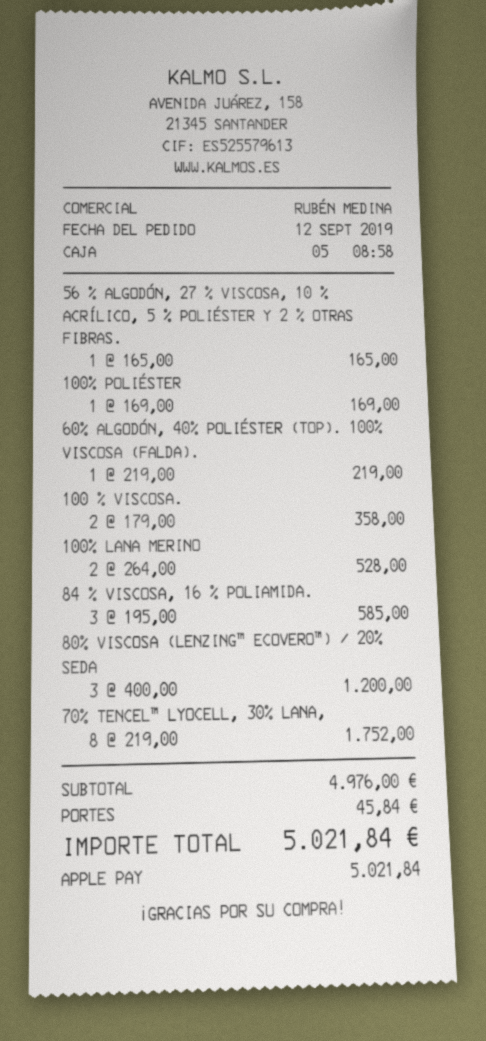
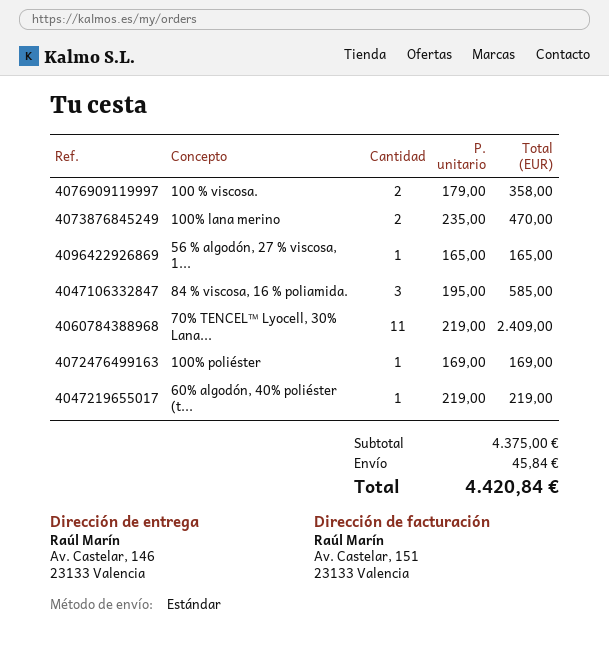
100% LANA MERINO: 2 x 264.00 = 528.00 -> 2 x 235.00 = 470.00
80% VISCOSA (LENZING™ ECOVERO™) / 20% SEDA: 3 x 400.00 = 1200.00 -> none
70% TENCEL™ LYOCELL, 30% LANA,: 8 x 219.00 = 1752.00 -> 11 x 219.00 = 2409.00
subtotal: 4976.00 -> 4375.00
total: 5021.84 -> 4420.84

